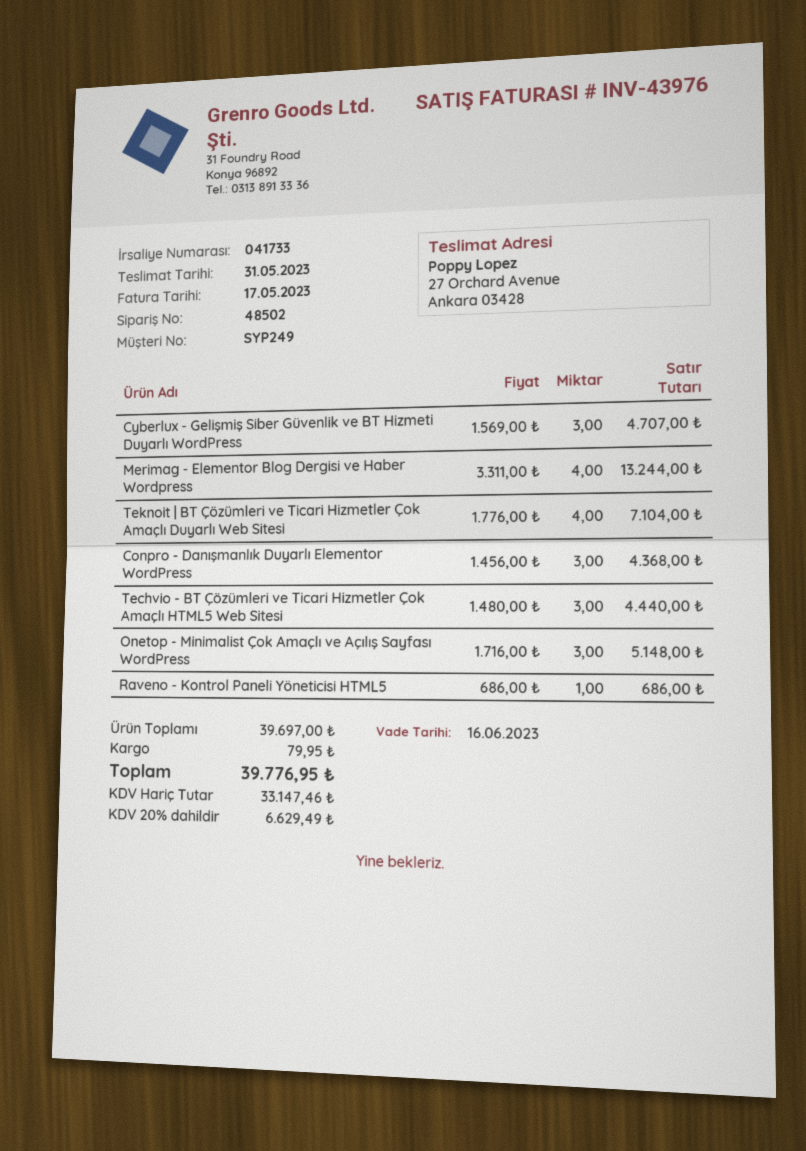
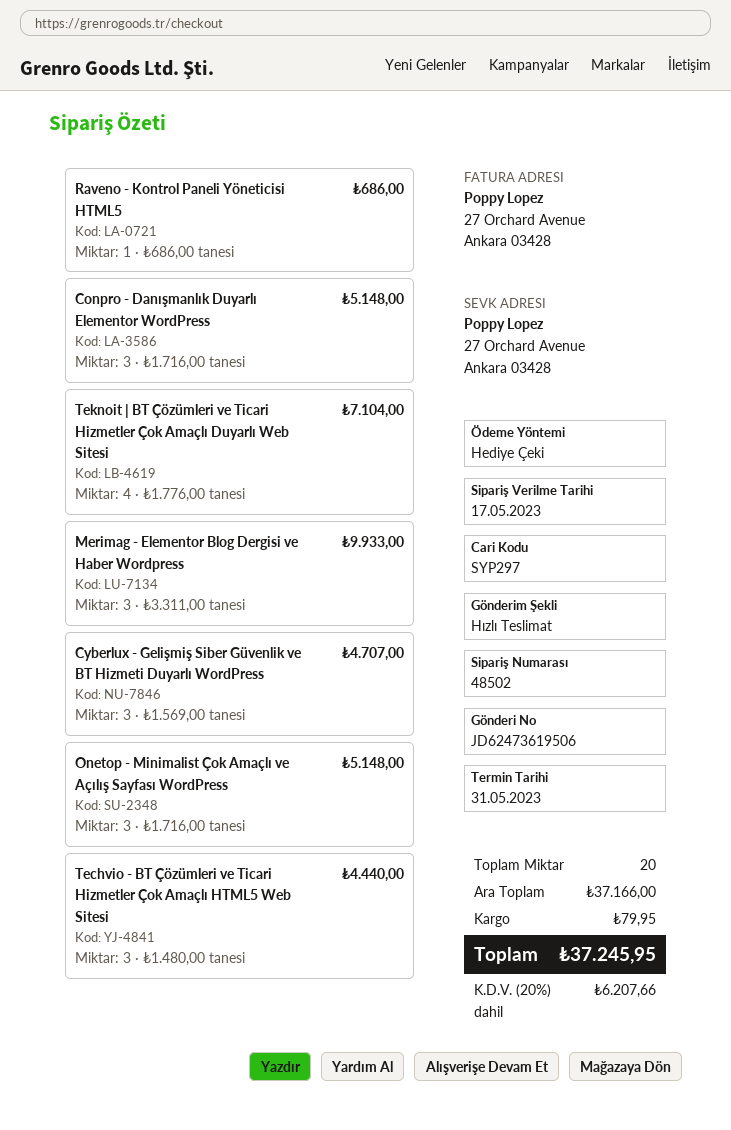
customer number: SYP249 -> SYP297
Merimag - Elementor Blog Dergisi ve Haber Wordpress: 4 x 3311.00 = 13244.00 -> 3 x 3311.00 = 9933.00
Conpro - Danışmanlık Duyarlı Elementor WordPress: 3 x 1456.00 = 4368.00 -> 3 x 1716.00 = 5148.00
subtotal: 39697.00 -> 37166.00
tax: 20% = 6629.49 -> 20% = 6207.66
total: 39776.95 -> 37245.95

